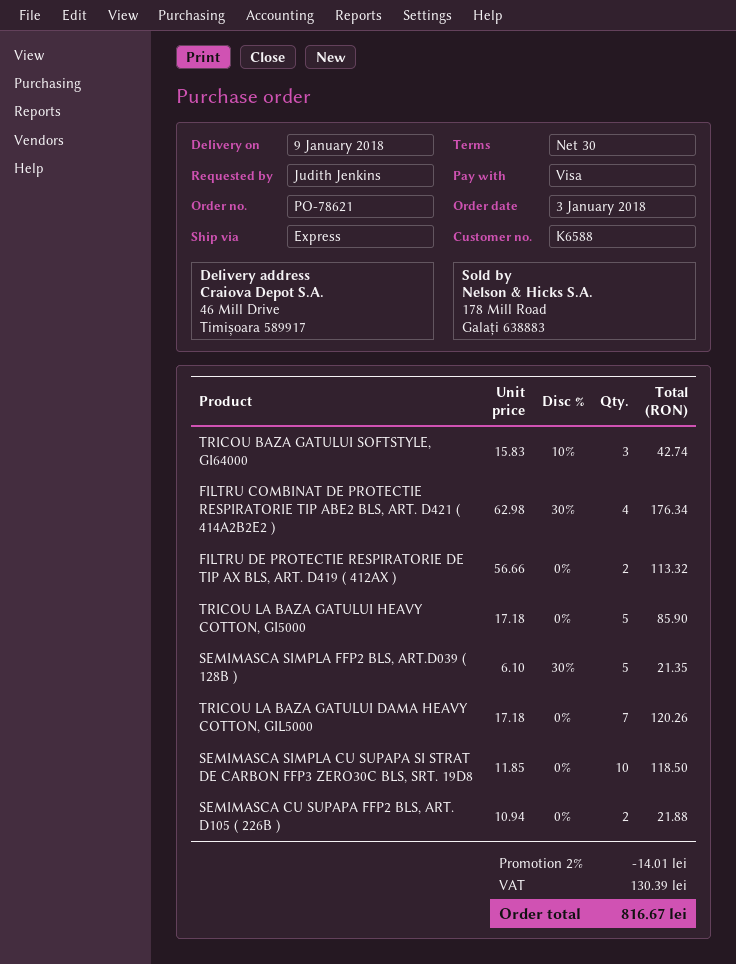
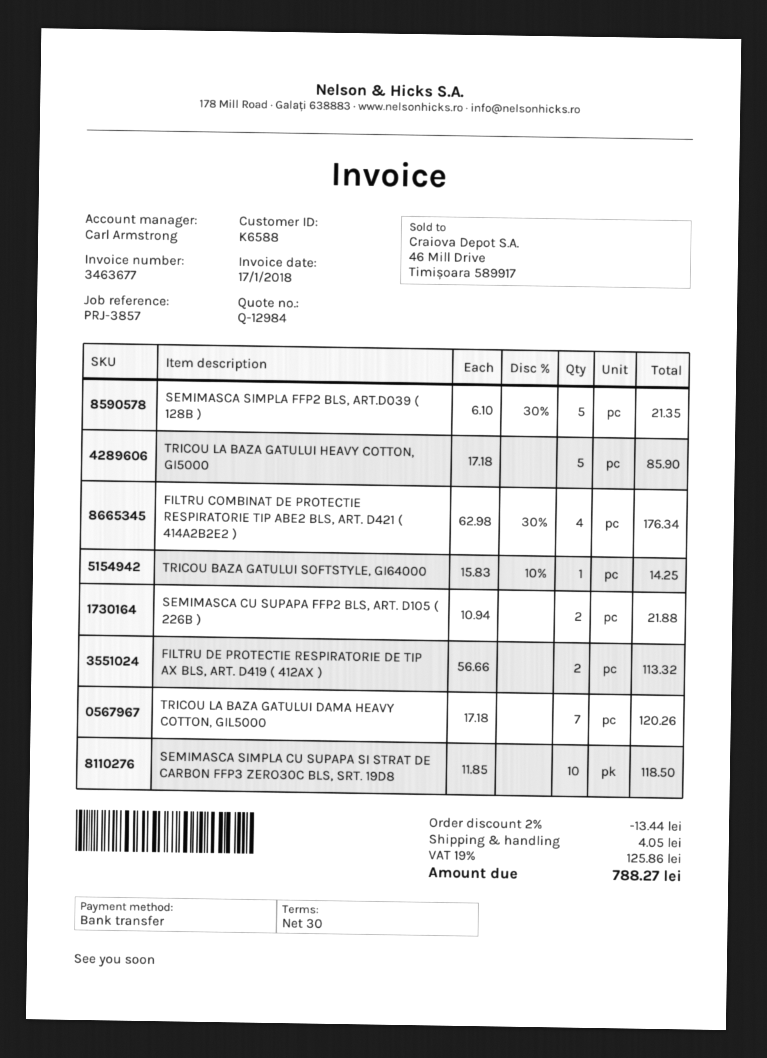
payment method: Visa -> bank transfer
TRICOU BAZA GATULUI SOFTSTYLE, GI64000: 3 x 15.83 - 10% = 42.74 -> 1 x 15.83 - 10% = 14.25
discount: 2% = 14.01 -> 2% = 13.44
shipping: none -> 4.05
tax: 130.39 -> 125.86
total: 816.67 -> 788.27

